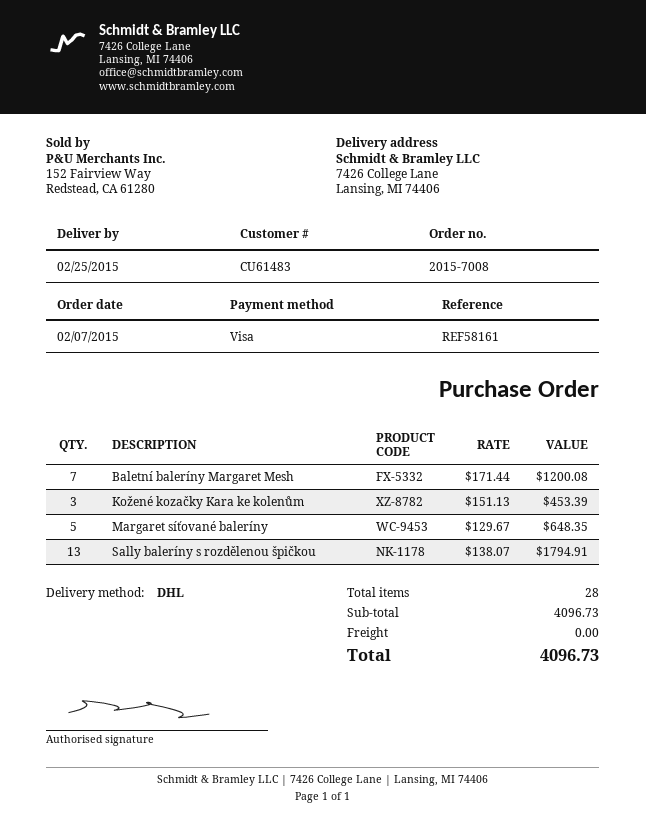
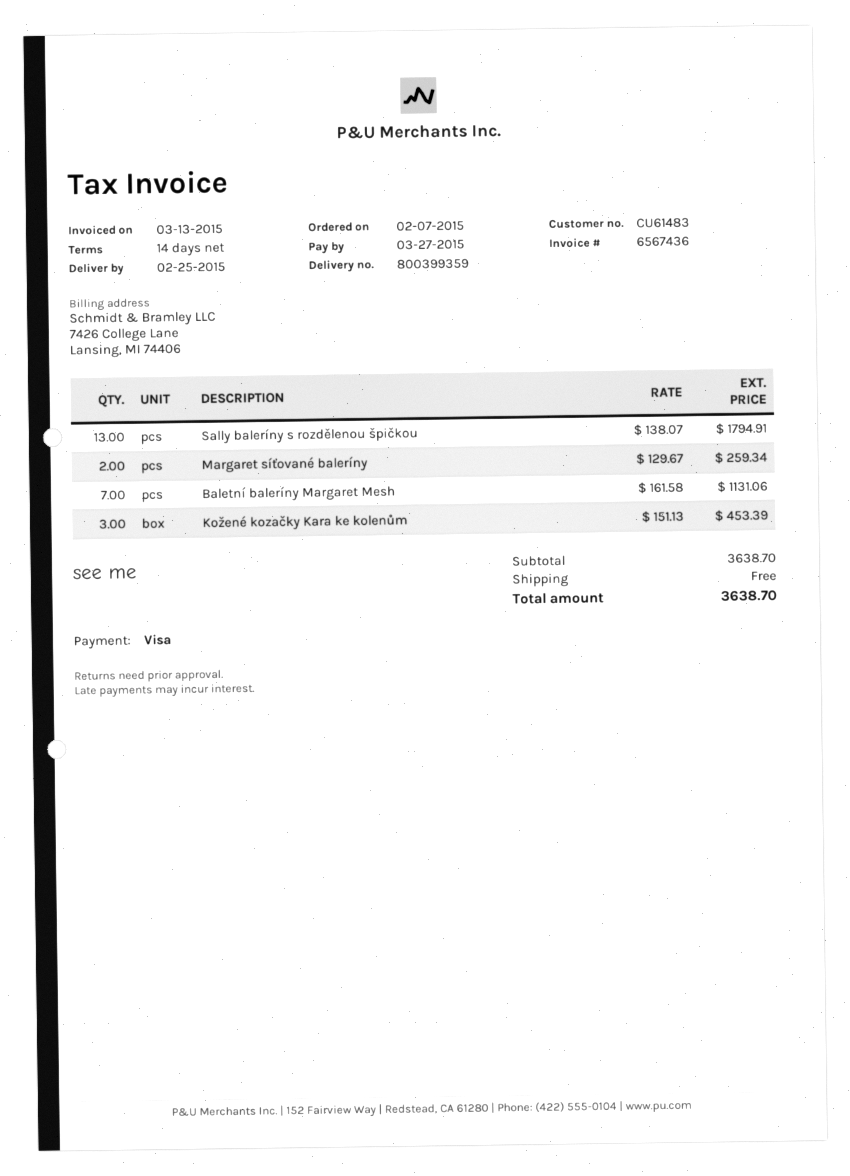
Baletní baleríny Margaret Mesh: 7 x 171.44 = 1200.08 -> 7 x 161.58 = 1131.06
Margaret síťované baleríny: 5 x 129.67 = 648.35 -> 2 x 129.67 = 259.34
subtotal: 4096.73 -> 3638.70
total: 4096.73 -> 3638.70

